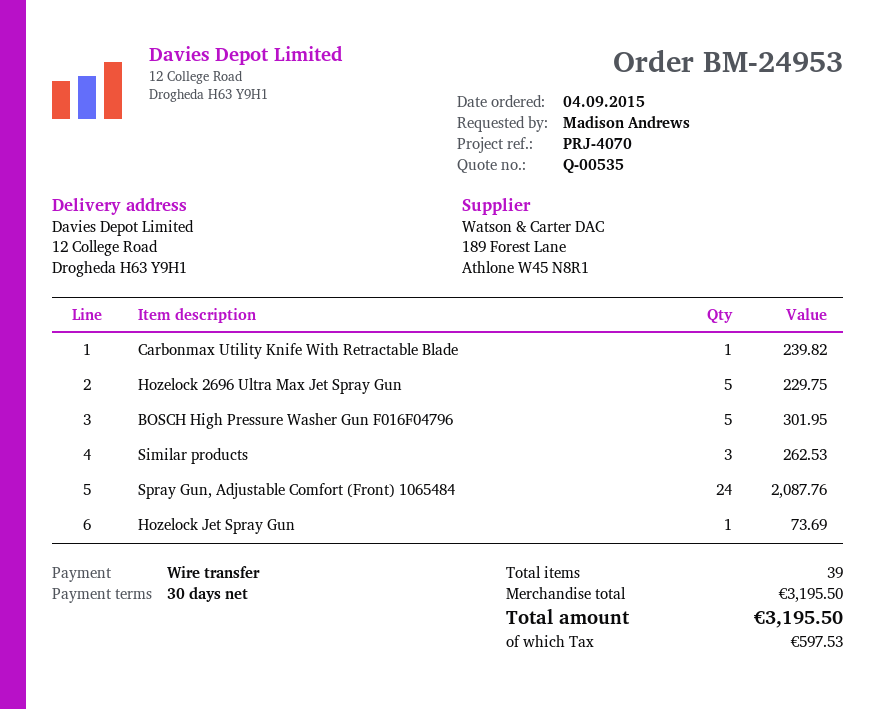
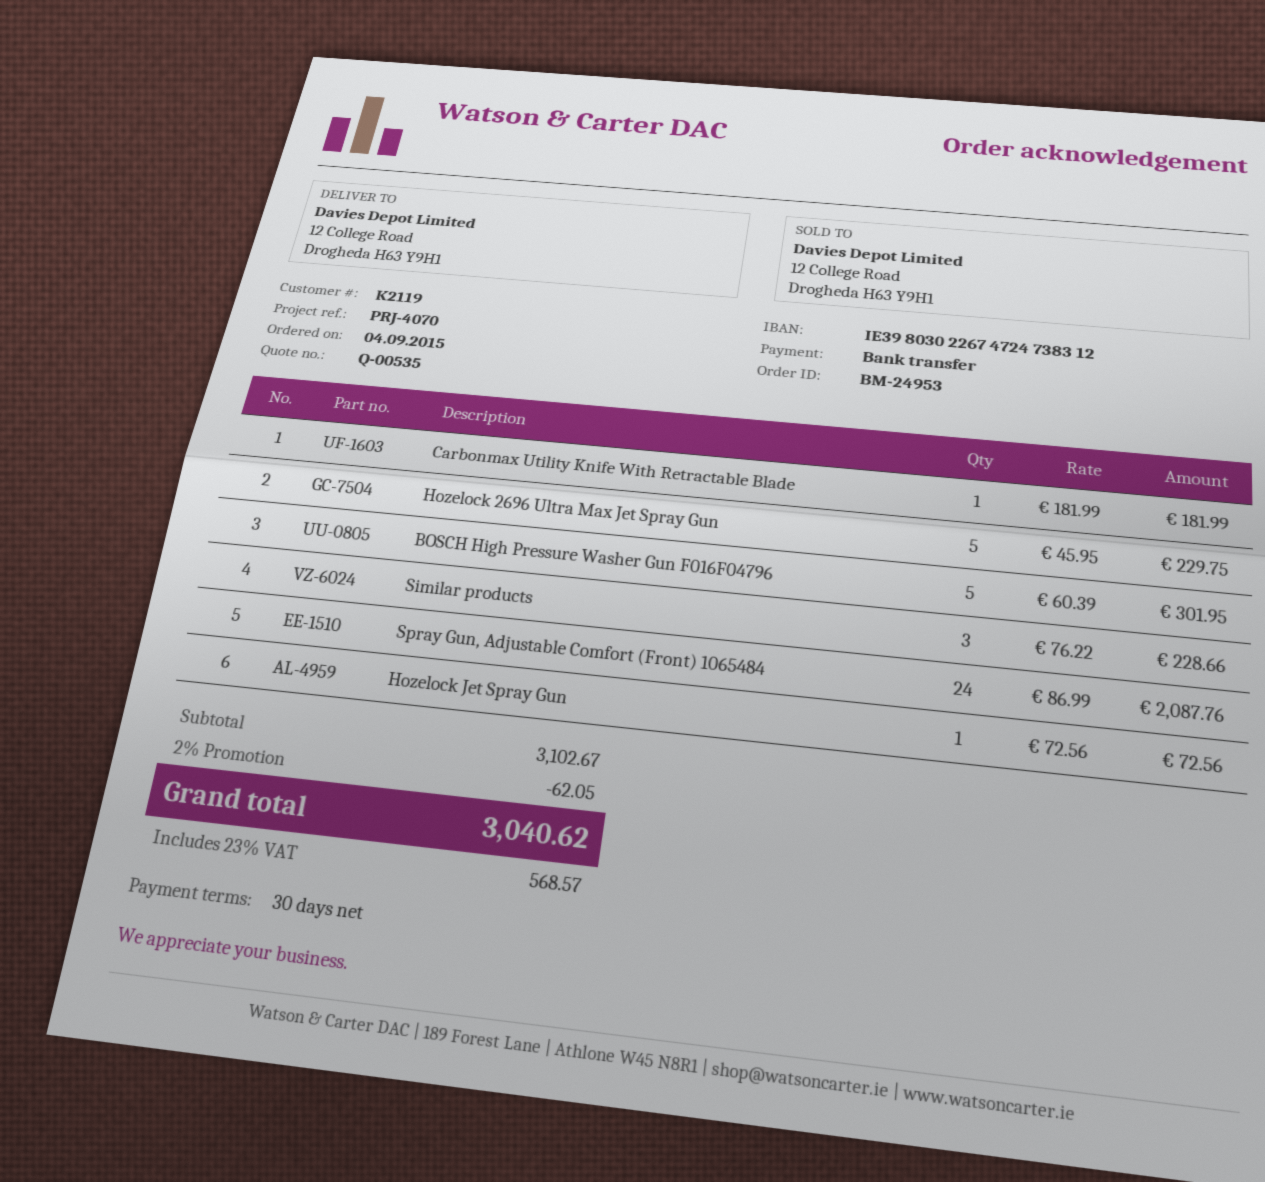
Carbonmax Utility Knife With Retractable Blade: 1 for 239.82 -> 1 for 181.99
Similar products: 3 for 262.53 -> 3 for 228.66
Hozelock Jet Spray Gun: 1 for 73.69 -> 1 for 72.56
subtotal: 3195.50 -> 3102.67
discount: none -> 2% = 62.05
tax: 597.53 -> 568.57
total: 3195.50 -> 3040.62

